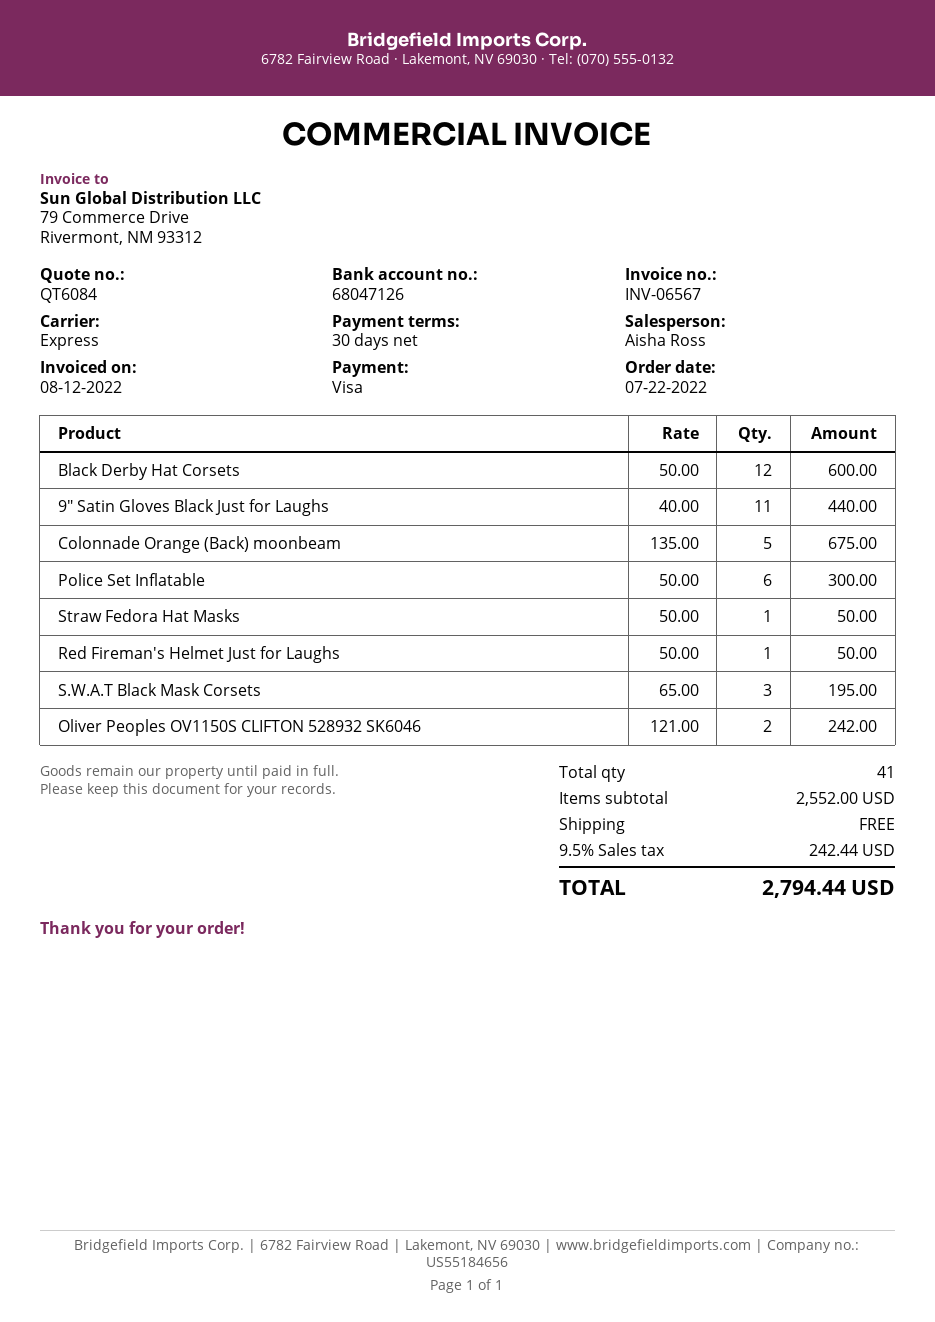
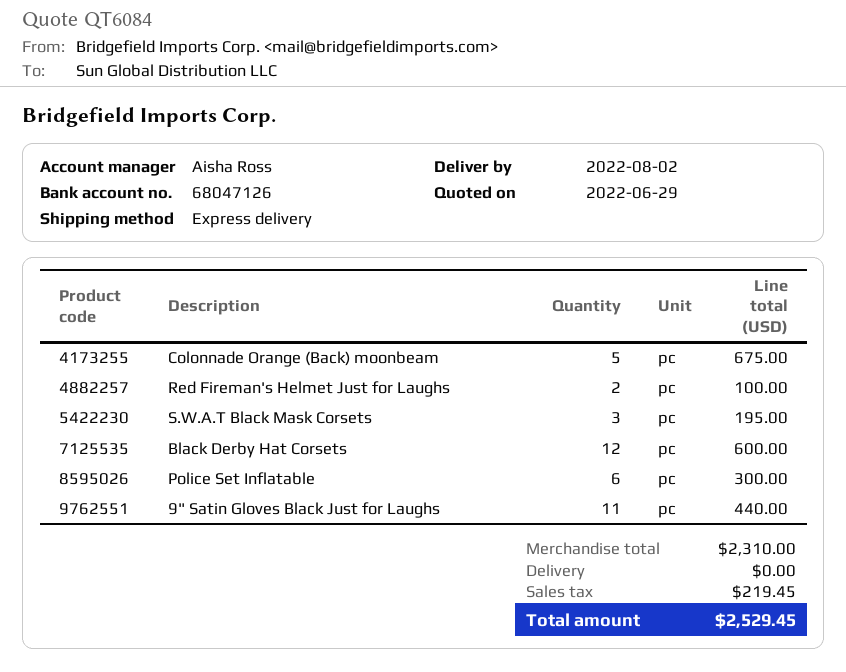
Straw Fedora Hat Masks: 1 for 50.00 -> none
Red Fireman's Helmet Just for Laughs: 1 for 50.00 -> 2 for 100.00
Oliver Peoples OV1150S CLIFTON 528932 SK6046: 2 for 242.00 -> none
subtotal: 2552.00 -> 2310.00
tax: 242.44 -> 219.45
total: 2794.44 -> 2529.45

